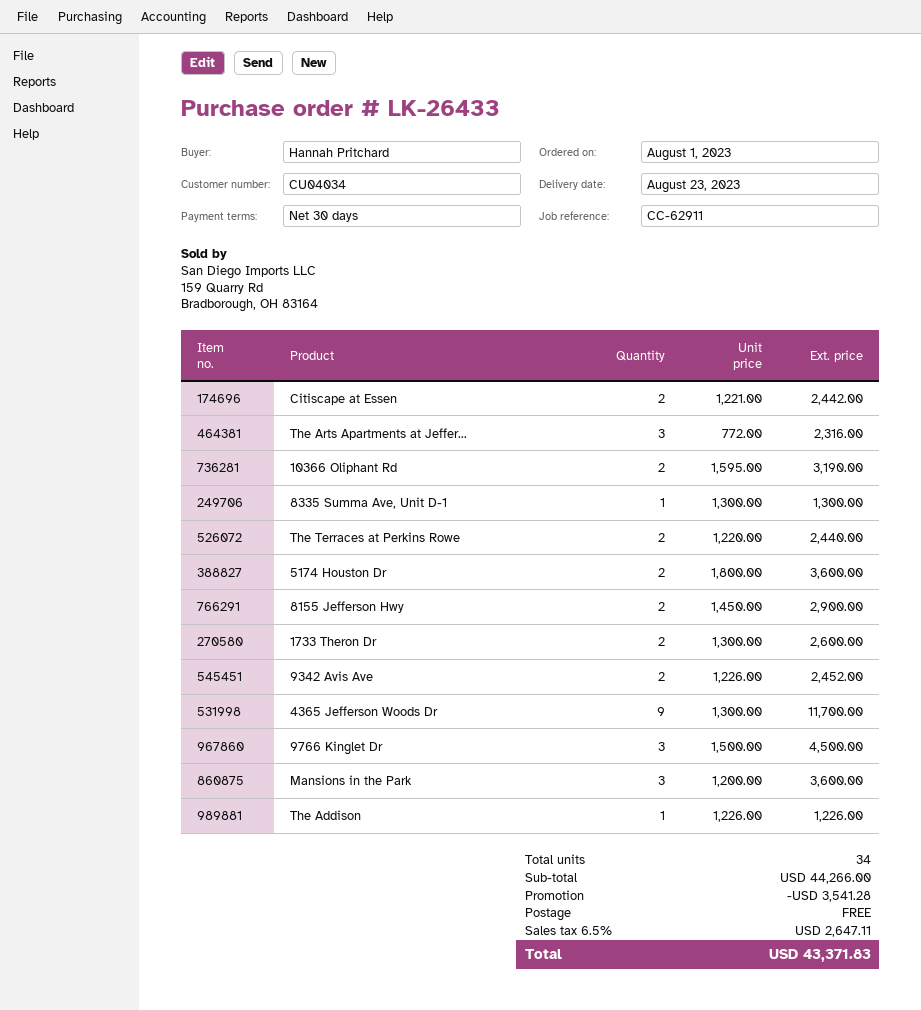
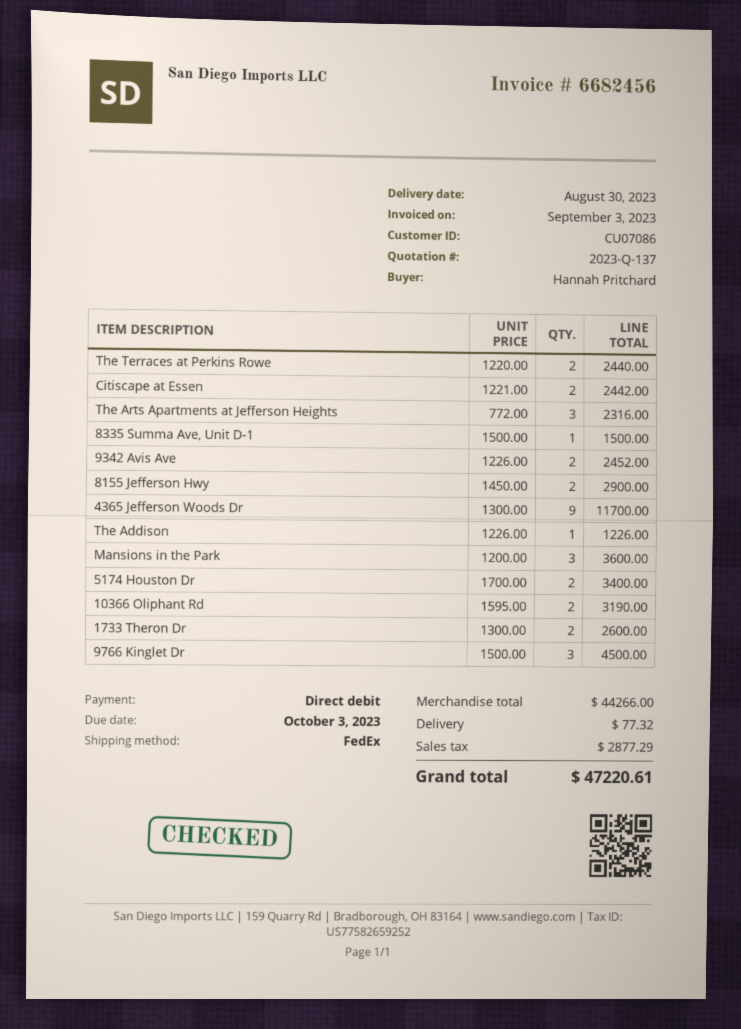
delivery date: 2023-08-23 -> 2023-08-30
customer number: CU04034 -> CU07086
8335 Summa Ave, Unit D-1: 1 x 1300.00 = 1300.00 -> 1 x 1500.00 = 1500.00
5174 Houston Dr: 2 x 1800.00 = 3600.00 -> 2 x 1700.00 = 3400.00
discount: 3541.28 -> none
shipping: 0.00 -> 77.32
tax: 2647.11 -> 2877.29
total: 43371.83 -> 47220.61

